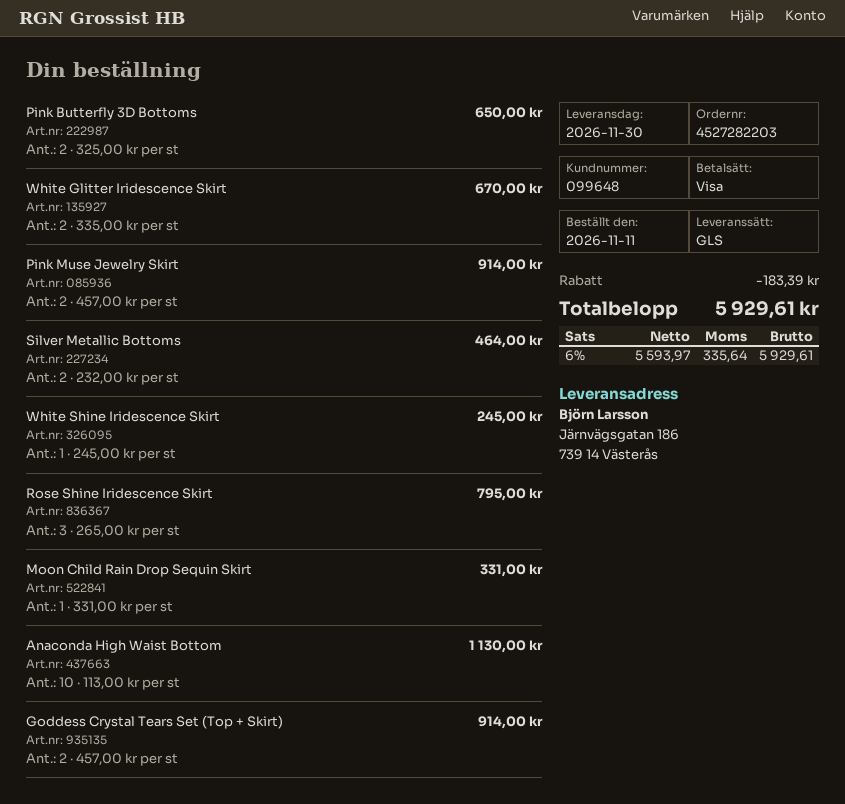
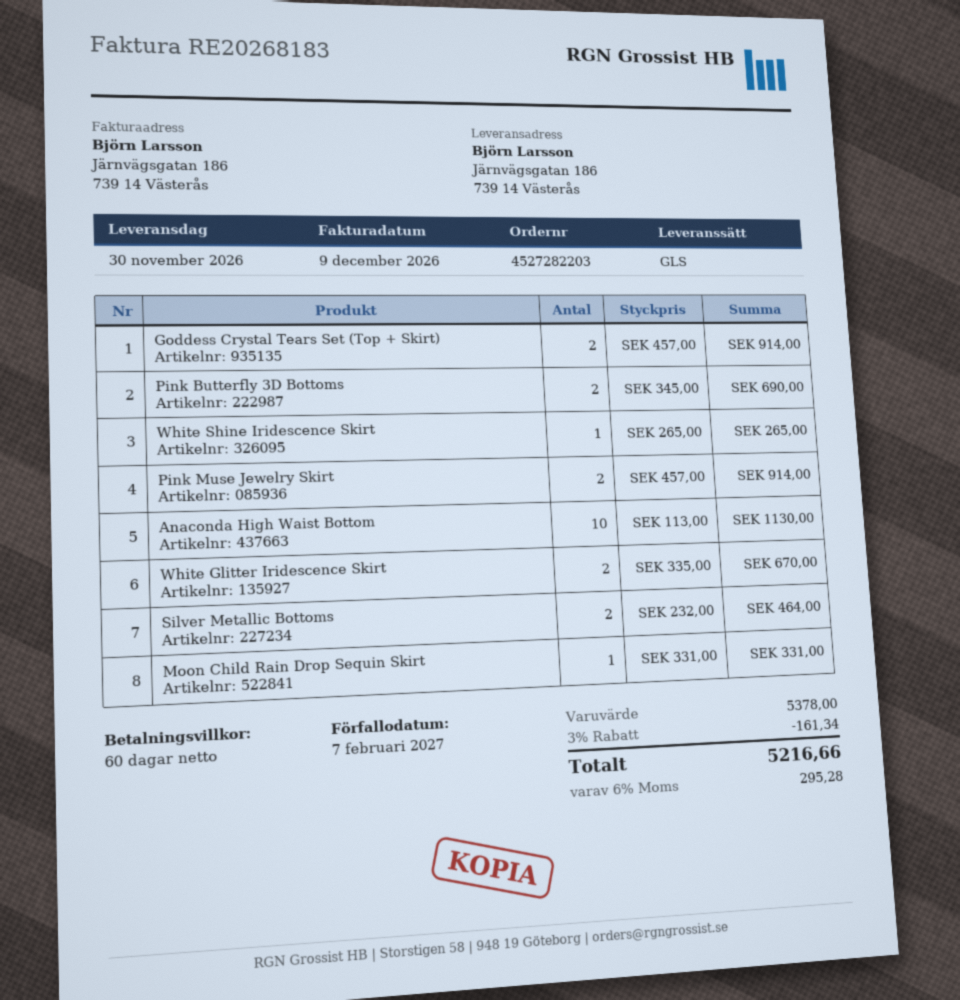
Pink Butterfly 3D Bottoms: 2 x 325.00 = 650.00 -> 2 x 345.00 = 690.00
White Shine Iridescence Skirt: 1 x 245.00 = 245.00 -> 1 x 265.00 = 265.00
Rose Shine Iridescence Skirt: 3 x 265.00 = 795.00 -> none
discount: 183.39 -> 161.34
tax: 6% = 335.64 -> 6% = 295.28
total: 5929.61 -> 5216.66

